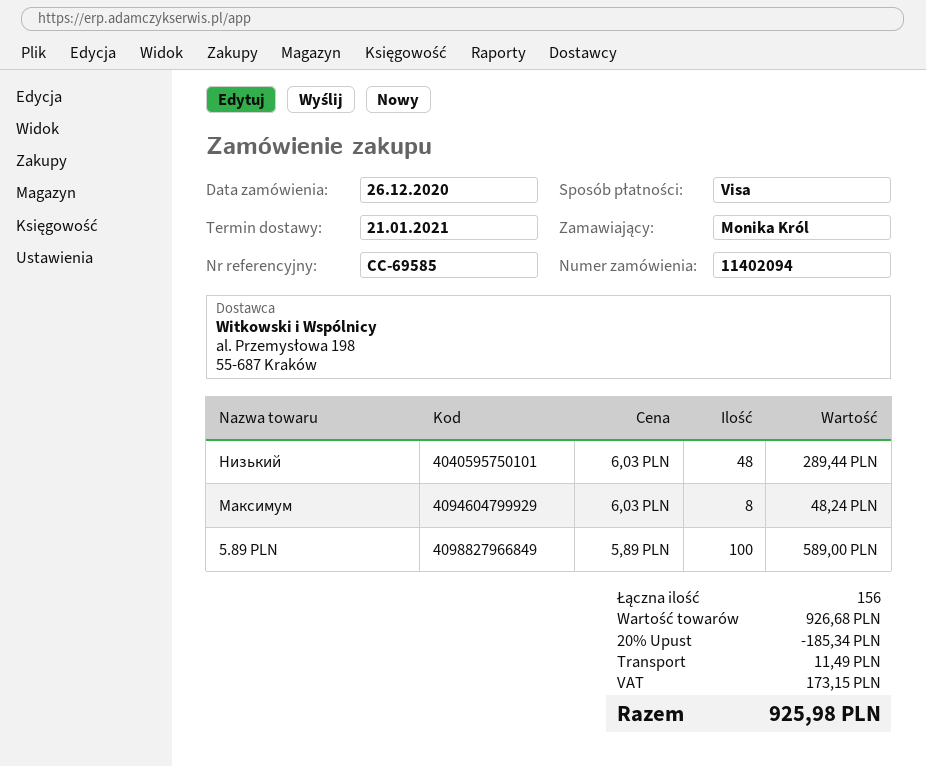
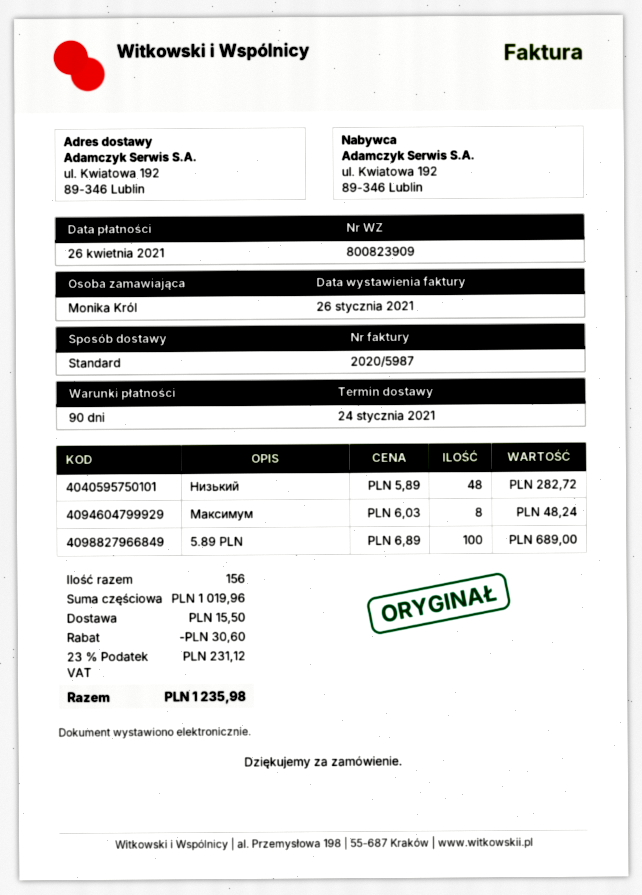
delivery date: 2021-01-21 -> 2021-01-24
Низький: 48 x 6.03 = 289.44 -> 48 x 5.89 = 282.72
5.89 PLN: 100 x 5.89 = 589.00 -> 100 x 6.89 = 689.00
subtotal: 926.68 -> 1019.96
discount: 185.34 -> 30.60
shipping: 11.49 -> 15.50
tax: 173.15 -> 231.12
total: 925.98 -> 1235.98

